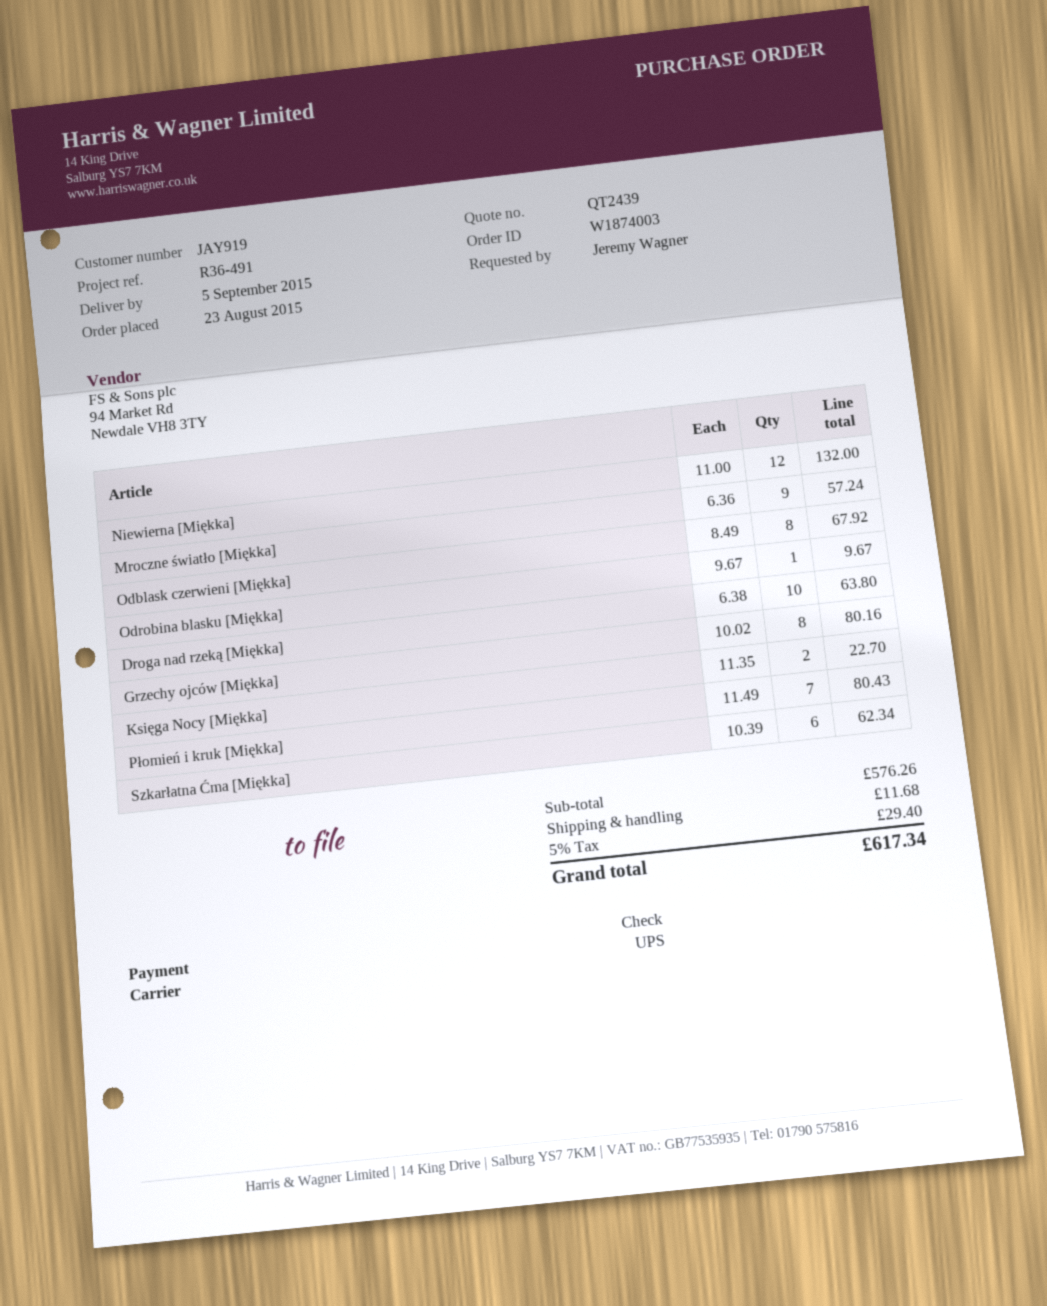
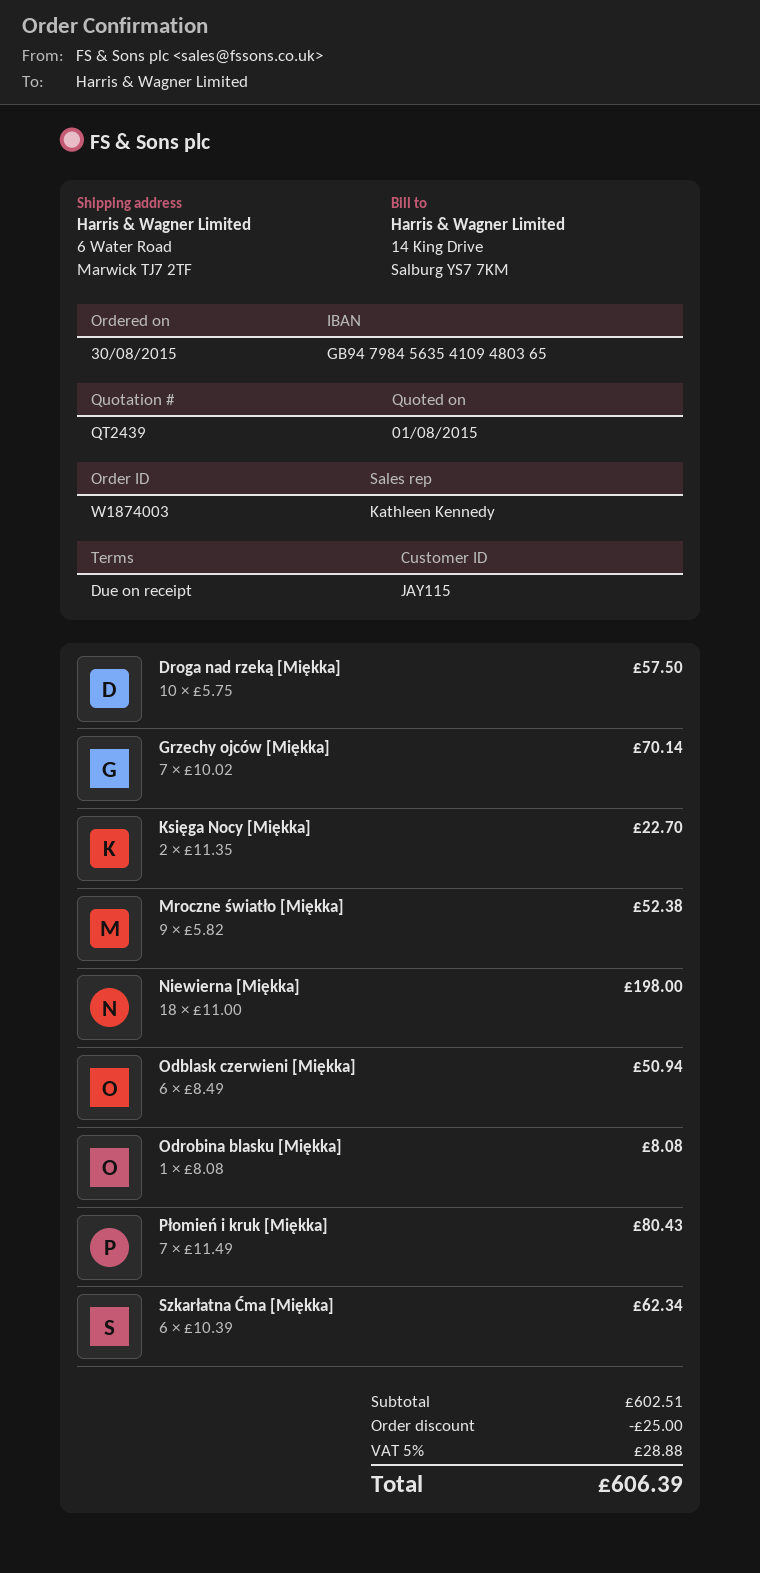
order date: 2015-08-23 -> 2015-08-30
customer number: JAY919 -> JAY115
Niewierna [Miękka]: 12 x 11.00 = 132.00 -> 18 x 11.00 = 198.00
Mroczne światło [Miękka]: 9 x 6.36 = 57.24 -> 9 x 5.82 = 52.38
Odblask czerwieni [Miękka]: 8 x 8.49 = 67.92 -> 6 x 8.49 = 50.94
Odrobina blasku [Miękka]: 1 x 9.67 = 9.67 -> 1 x 8.08 = 8.08
Droga nad rzeką [Miękka]: 10 x 6.38 = 63.80 -> 10 x 5.75 = 57.50
Grzechy ojców [Miękka]: 8 x 10.02 = 80.16 -> 7 x 10.02 = 70.14
subtotal: 576.26 -> 602.51
discount: none -> 25.00
shipping: 11.68 -> none
tax: 5% = 29.40 -> 5% = 28.88
total: 617.34 -> 606.39

